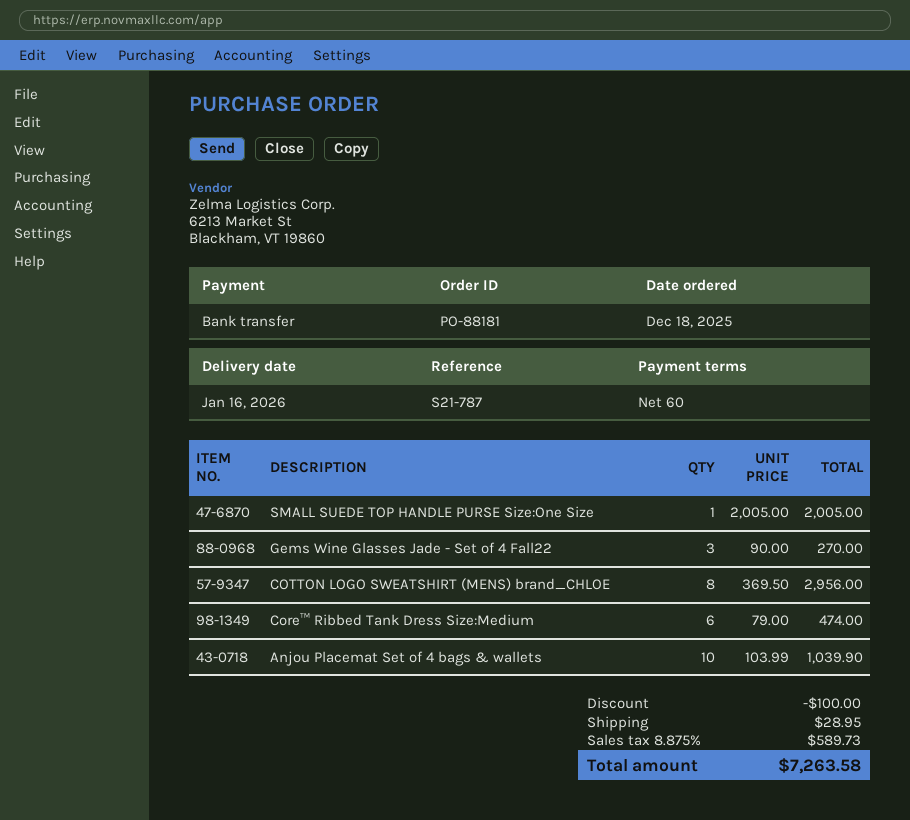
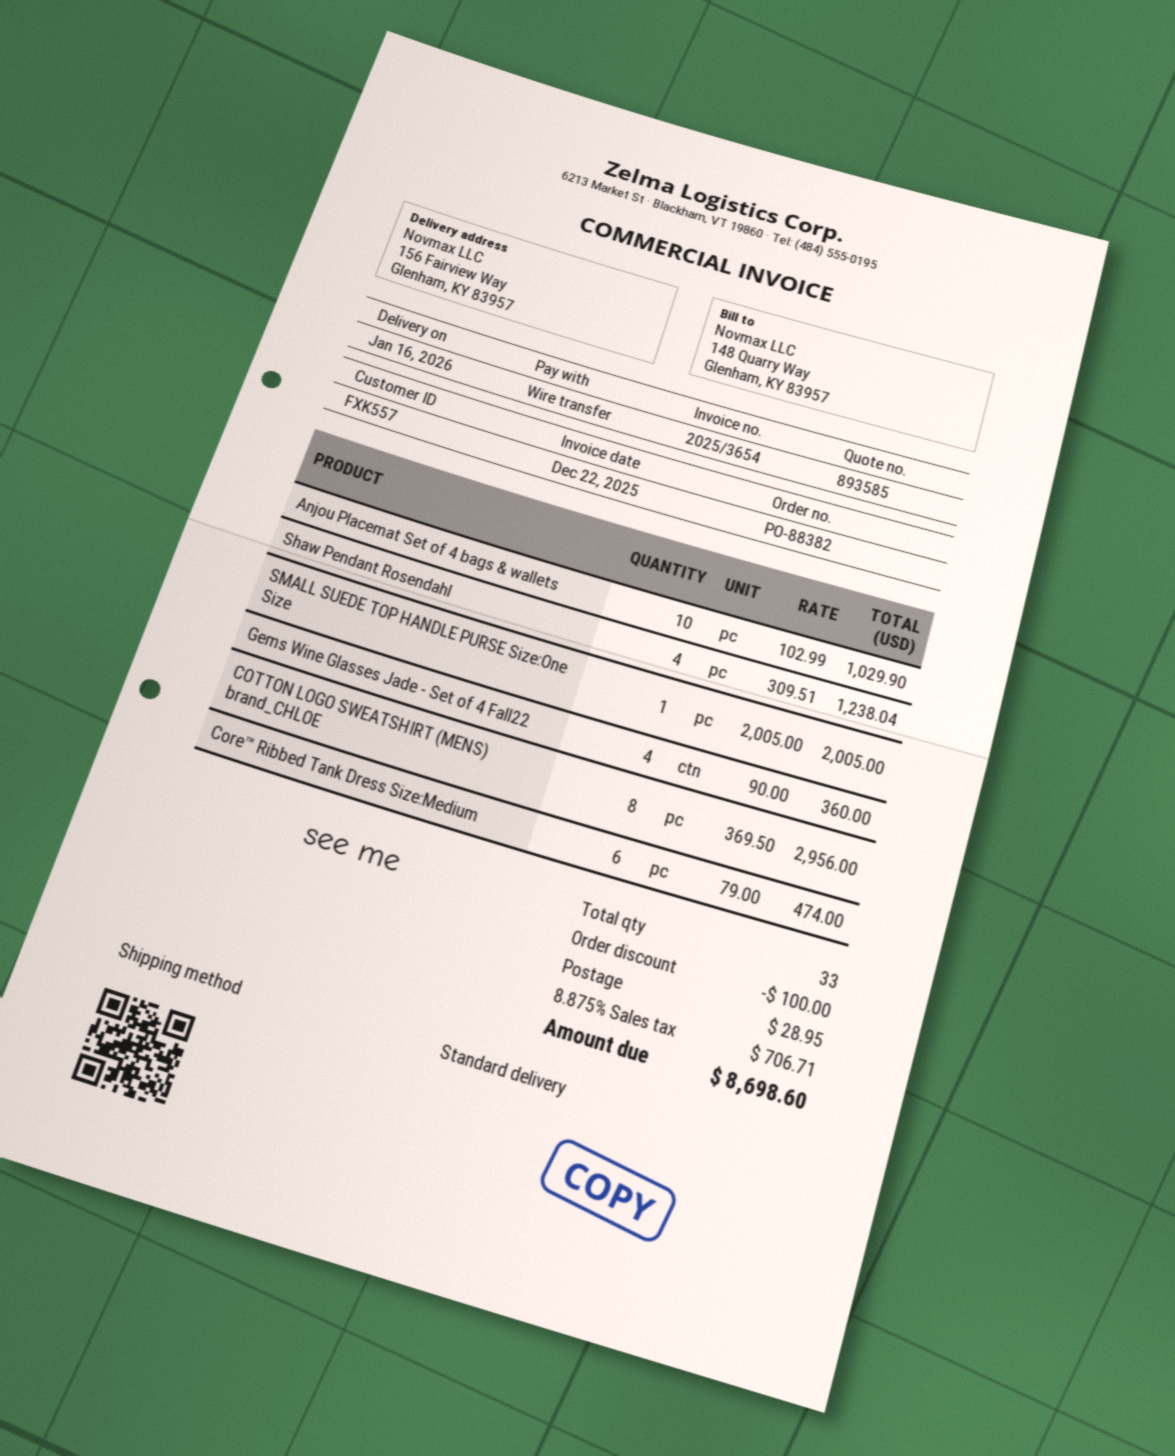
order number: PO-88181 -> PO-88382
Gems Wine Glasses Jade - Set of 4 Fall22: 3 x 90.00 = 270.00 -> 4 x 90.00 = 360.00
Anjou Placemat Set of 4 bags & wallets: 10 x 103.99 = 1039.90 -> 10 x 102.99 = 1029.90
Shaw Pendant Rosendahl: none -> 4 x 309.51 = 1238.04
tax: 8.875% = 589.73 -> 8.875% = 706.71
total: 7263.58 -> 8698.60

